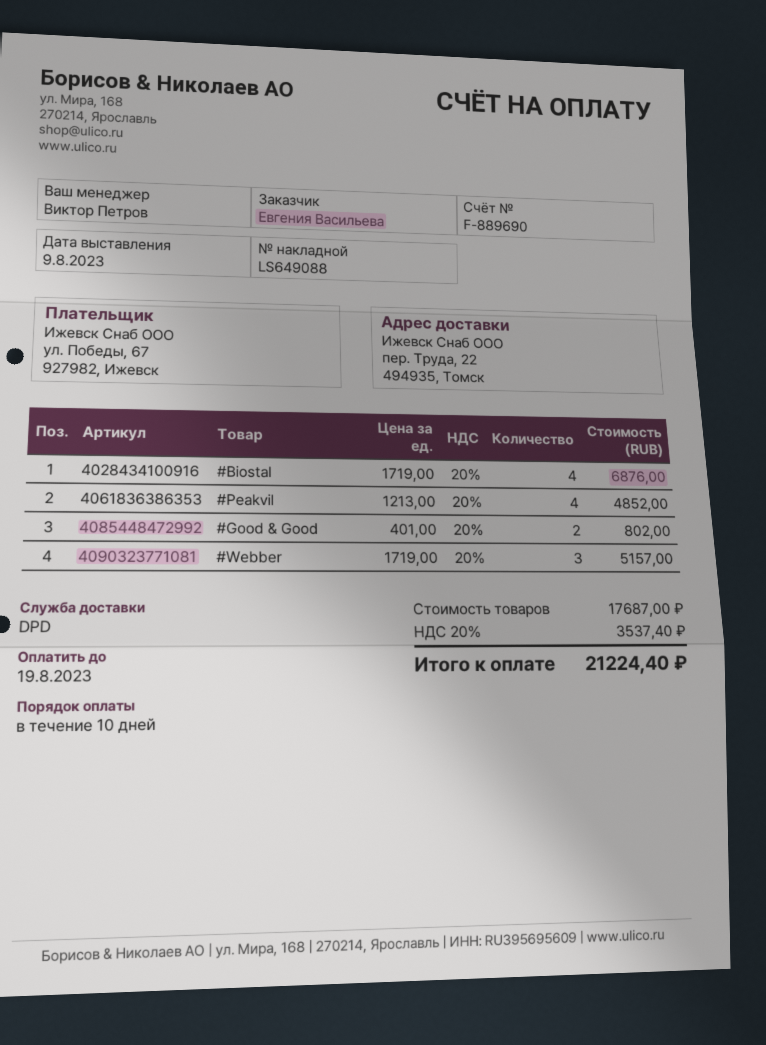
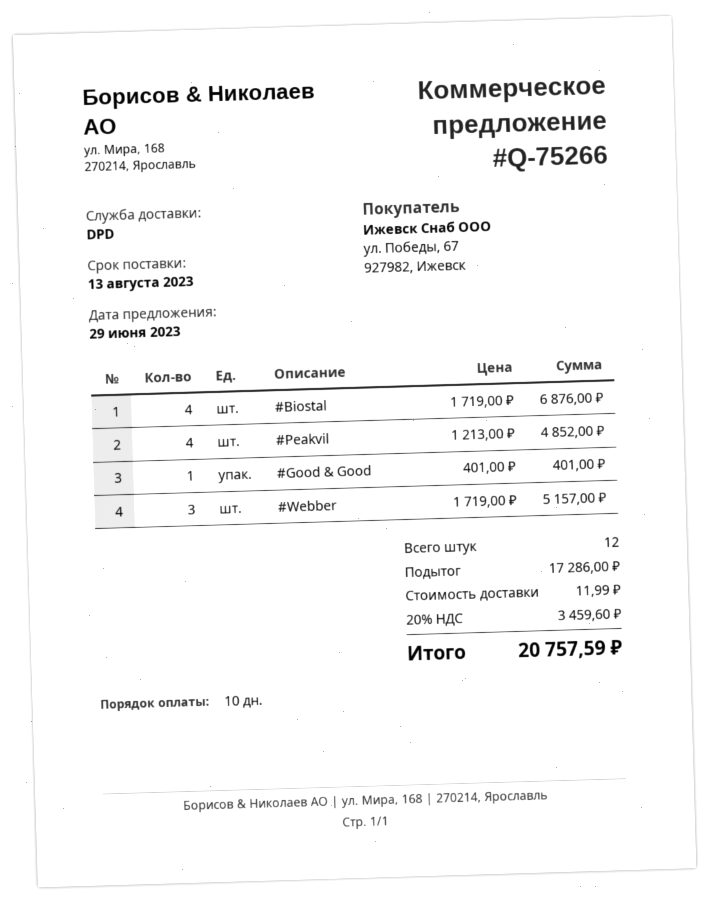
#Good & Good: 2 x 401.00 = 802.00 -> 1 x 401.00 = 401.00
subtotal: 17687.00 -> 17286.00
shipping: none -> 11.99
tax: 20% = 3537.40 -> 20% = 3459.60
total: 21224.40 -> 20757.59

